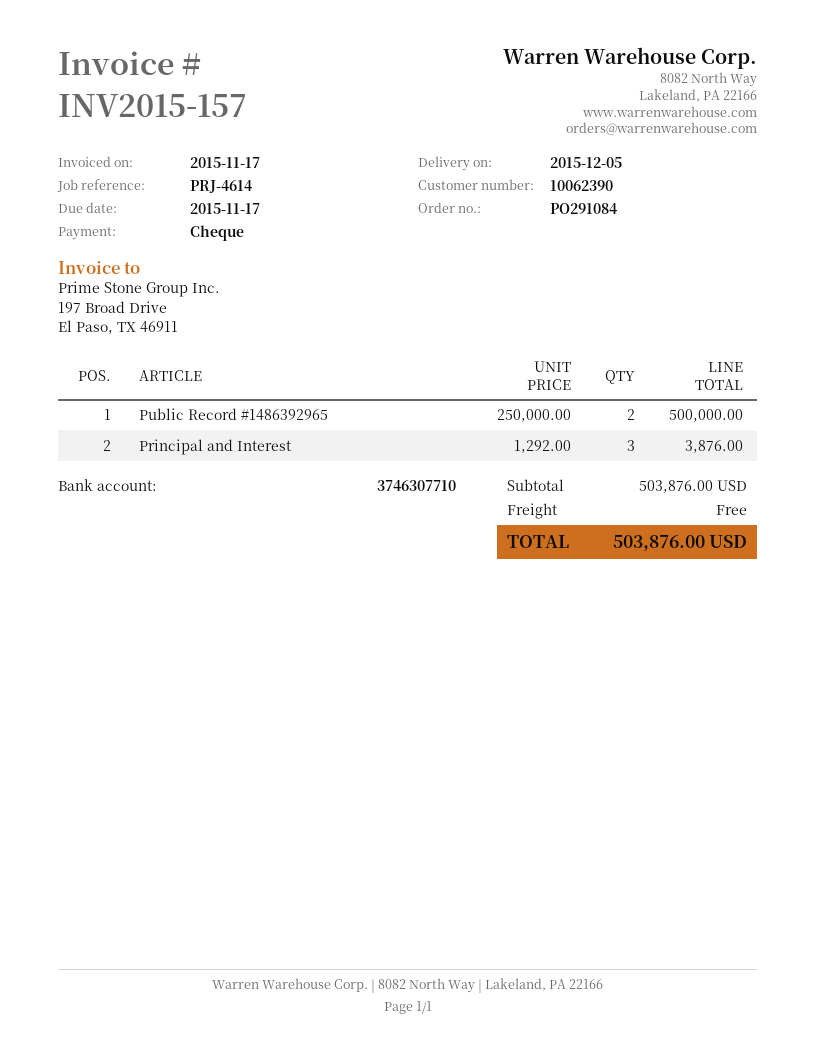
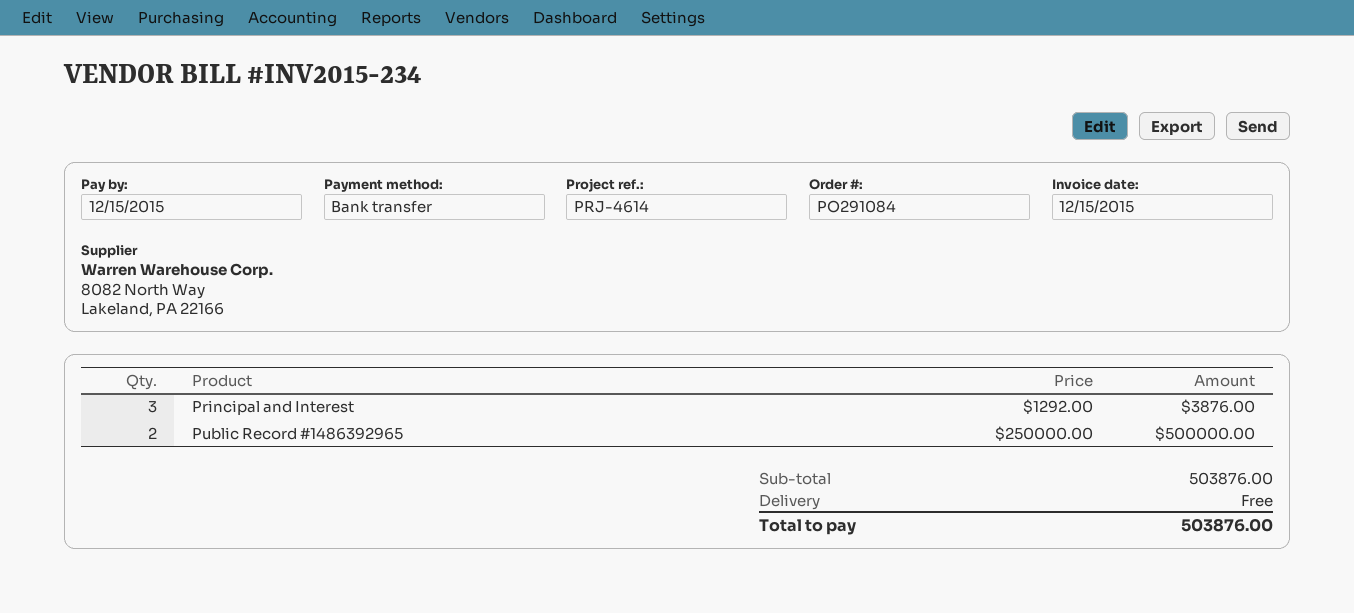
invoice number: INV2015-157 -> INV2015-234
invoice date: 2015-11-17 -> 2015-12-15
due date: 2015-11-17 -> 2015-12-15
payment method: cheque -> bank transfer

